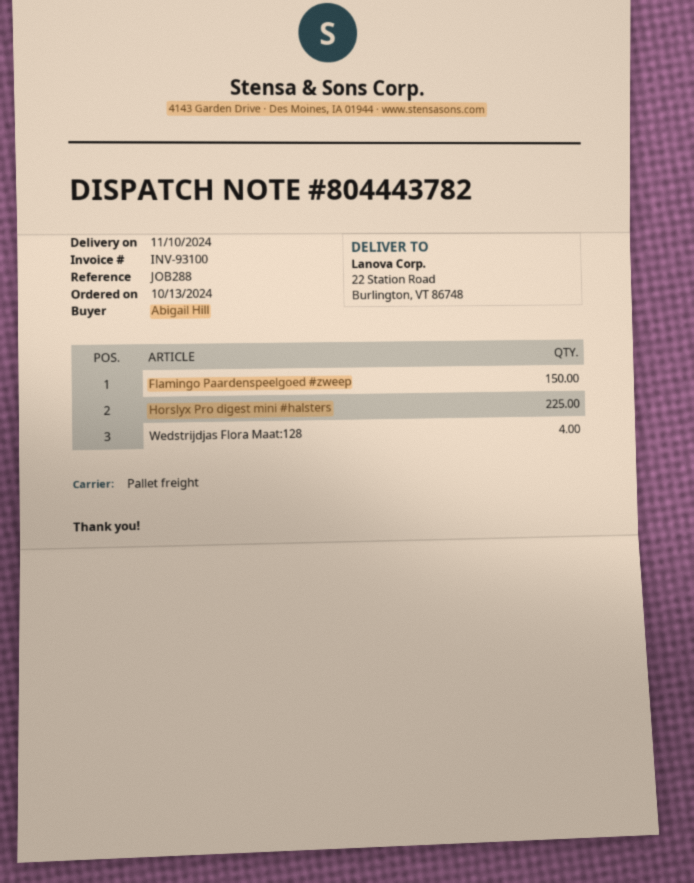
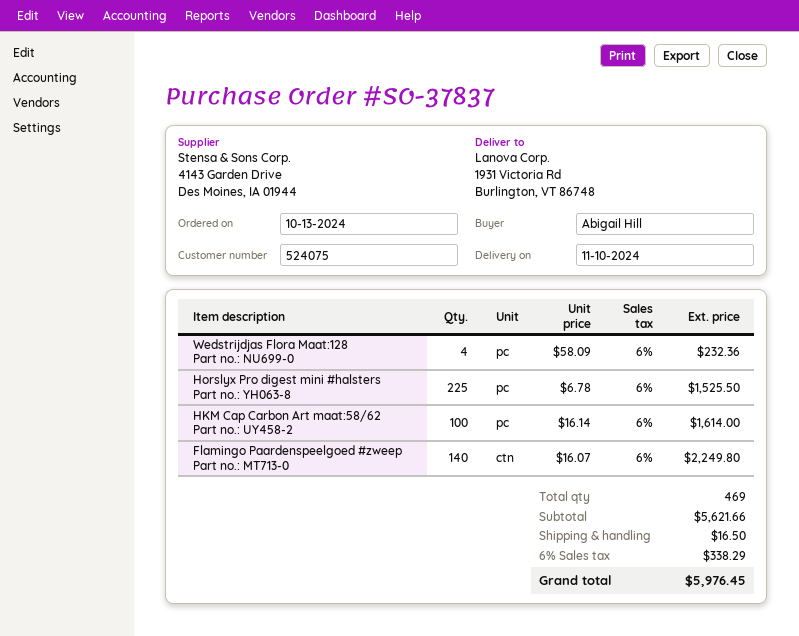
ship to: 22 Station Road, Burlington, VT 86748 -> 1931 Victoria Rd, Burlington, VT 86748
Flamingo Paardenspeelgoed #zweep: 150 -> 140
HKM Cap Carbon Art maat:58/62: none -> 100

